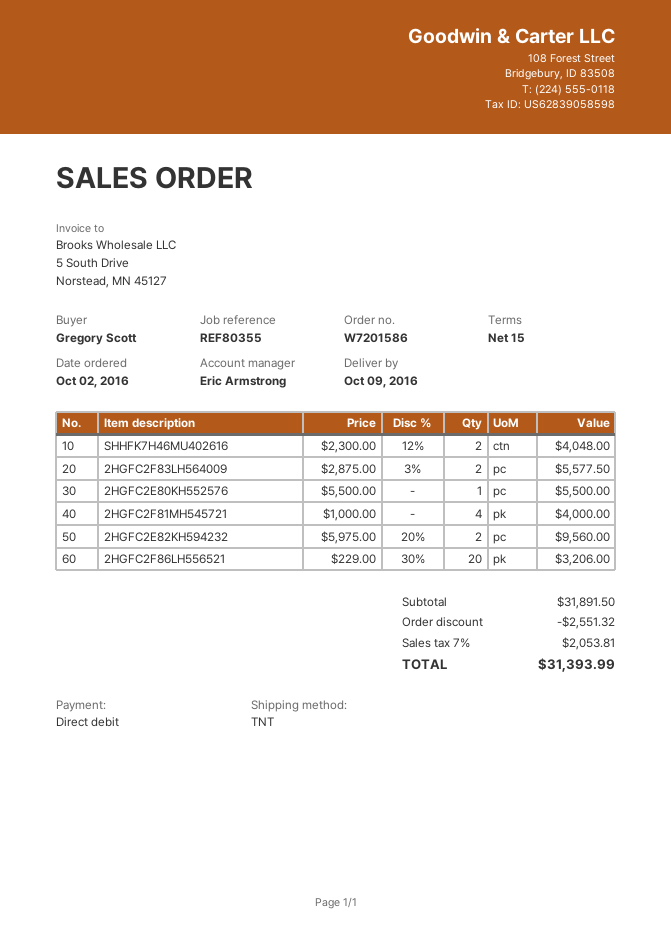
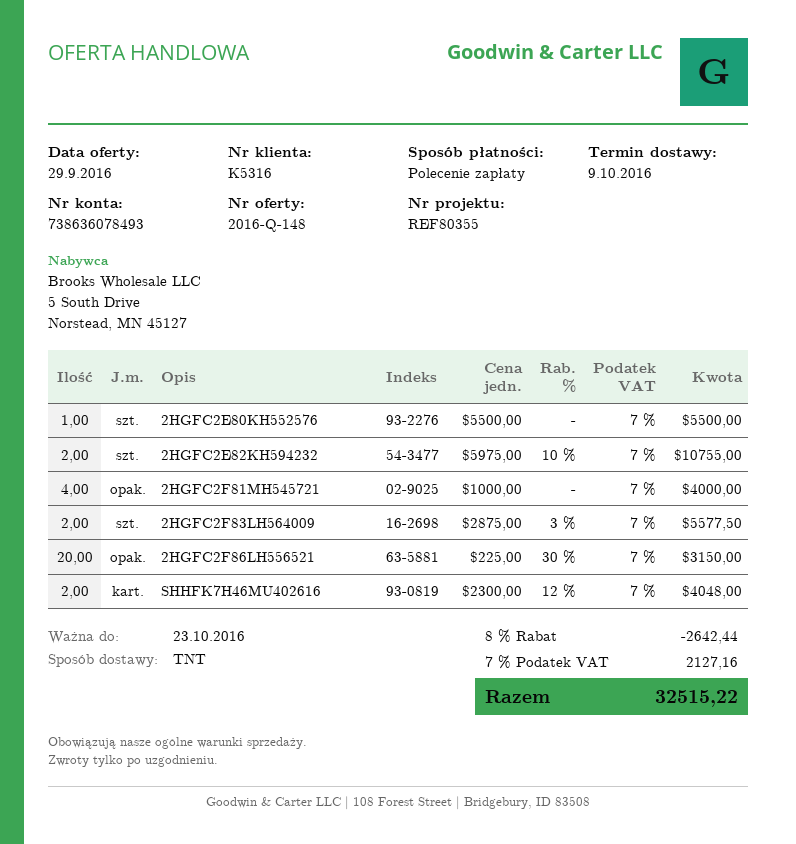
2HGFC2E82KH594232: 2 x 5975.00 - 20% = 9560.00 -> 2 x 5975.00 - 10% = 10755.00
2HGFC2F86LH556521: 20 x 229.00 - 30% = 3206.00 -> 20 x 225.00 - 30% = 3150.00
discount: 2551.32 -> 2642.44
tax: 7% = 2053.81 -> 7% = 2127.16
total: 31393.99 -> 32515.22

